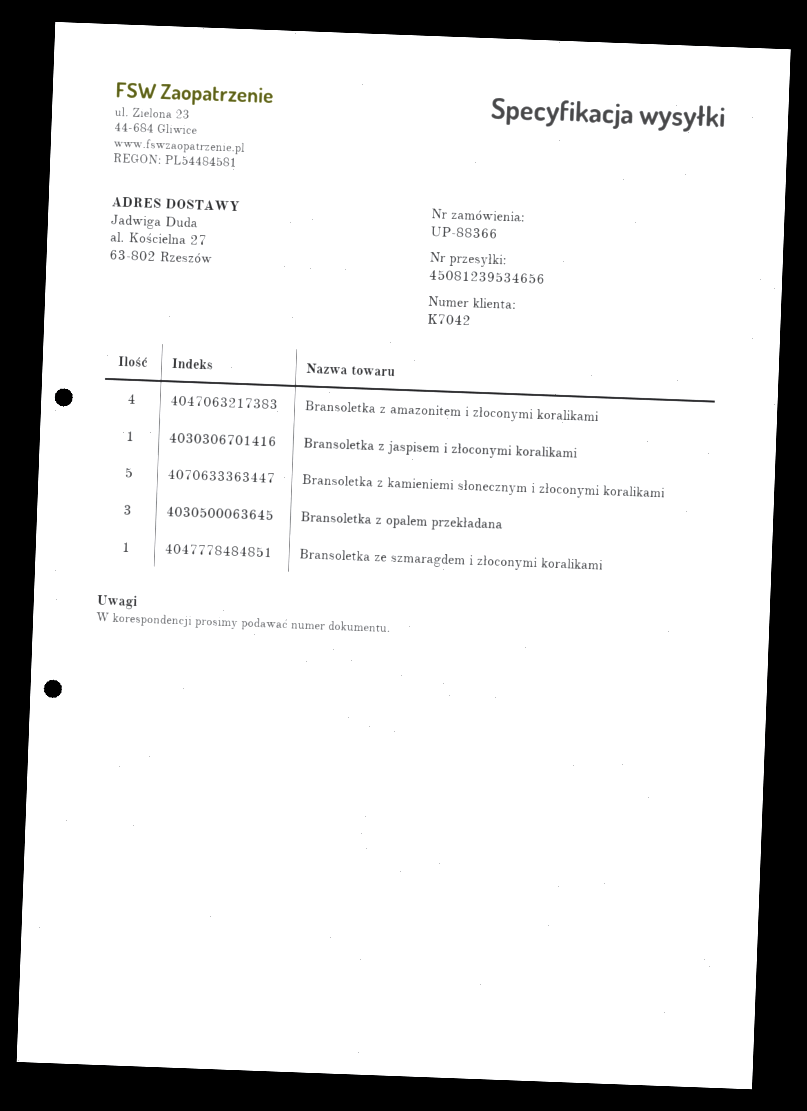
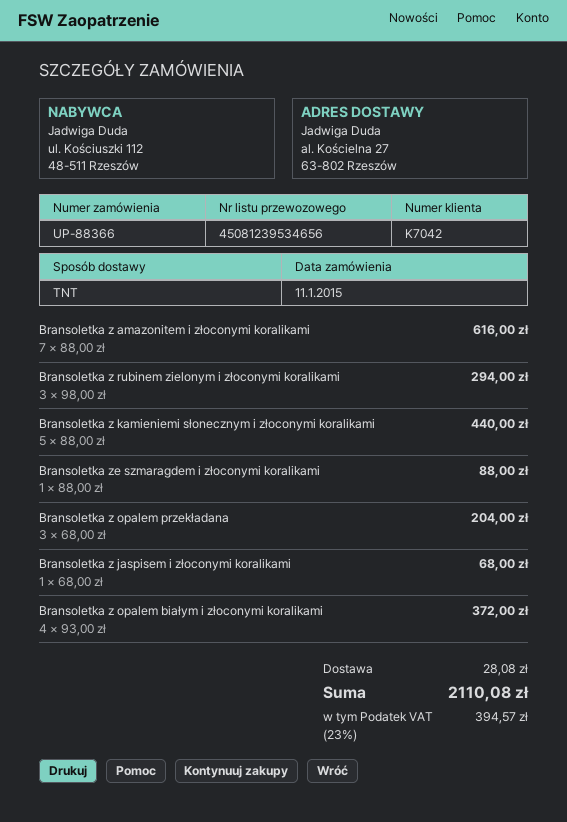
Bransoletka z amazonitem i złoconymi koralikami: 4 -> 7
Bransoletka z rubinem zielonym i złoconymi koralikami: none -> 3
Bransoletka z opalem białym i złoconymi koralikami: none -> 4

